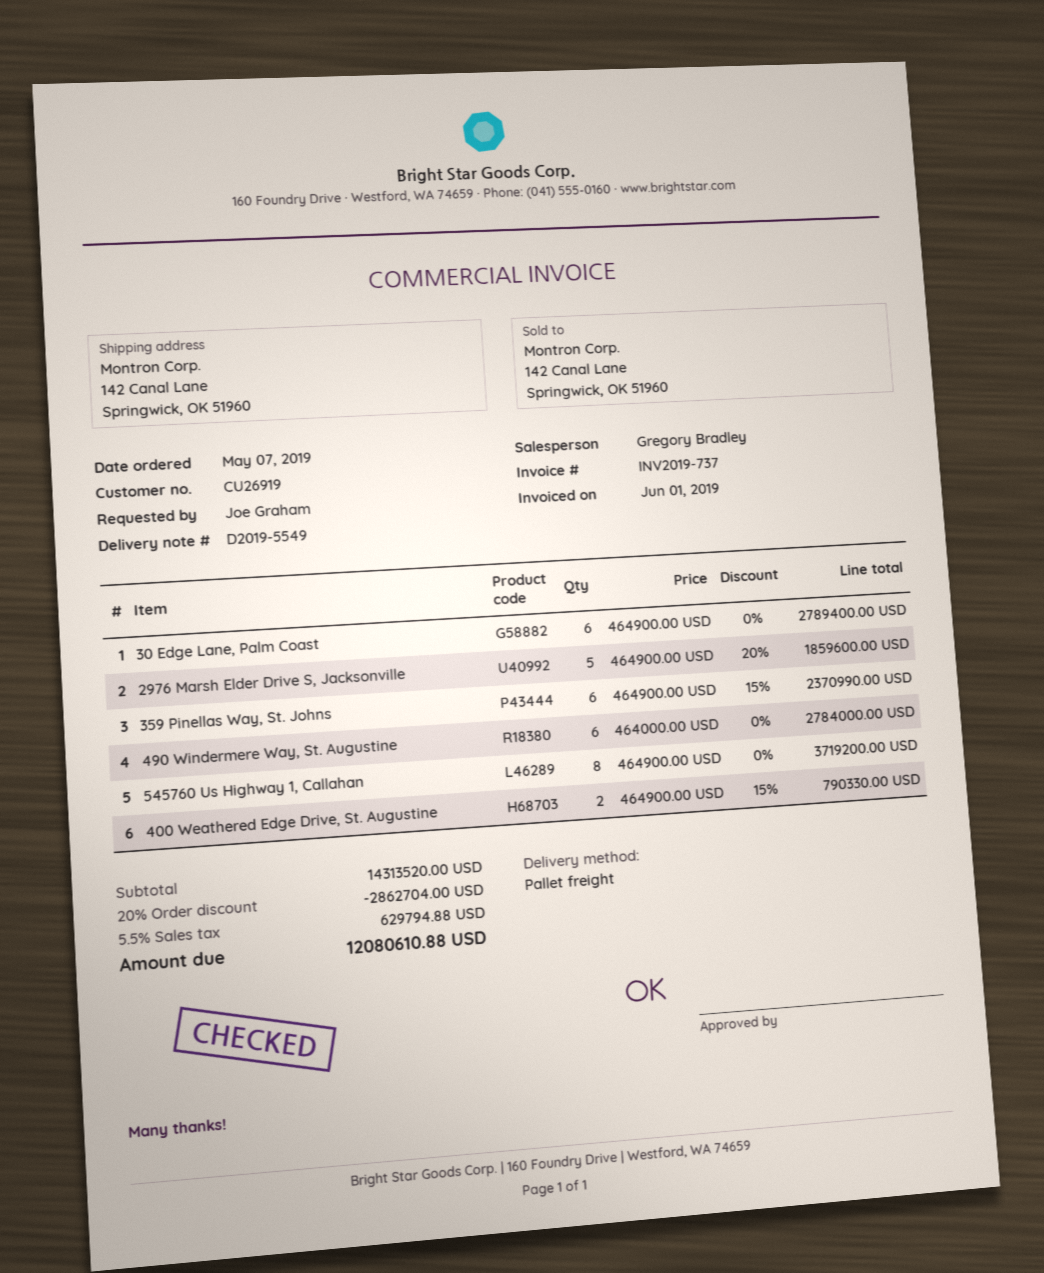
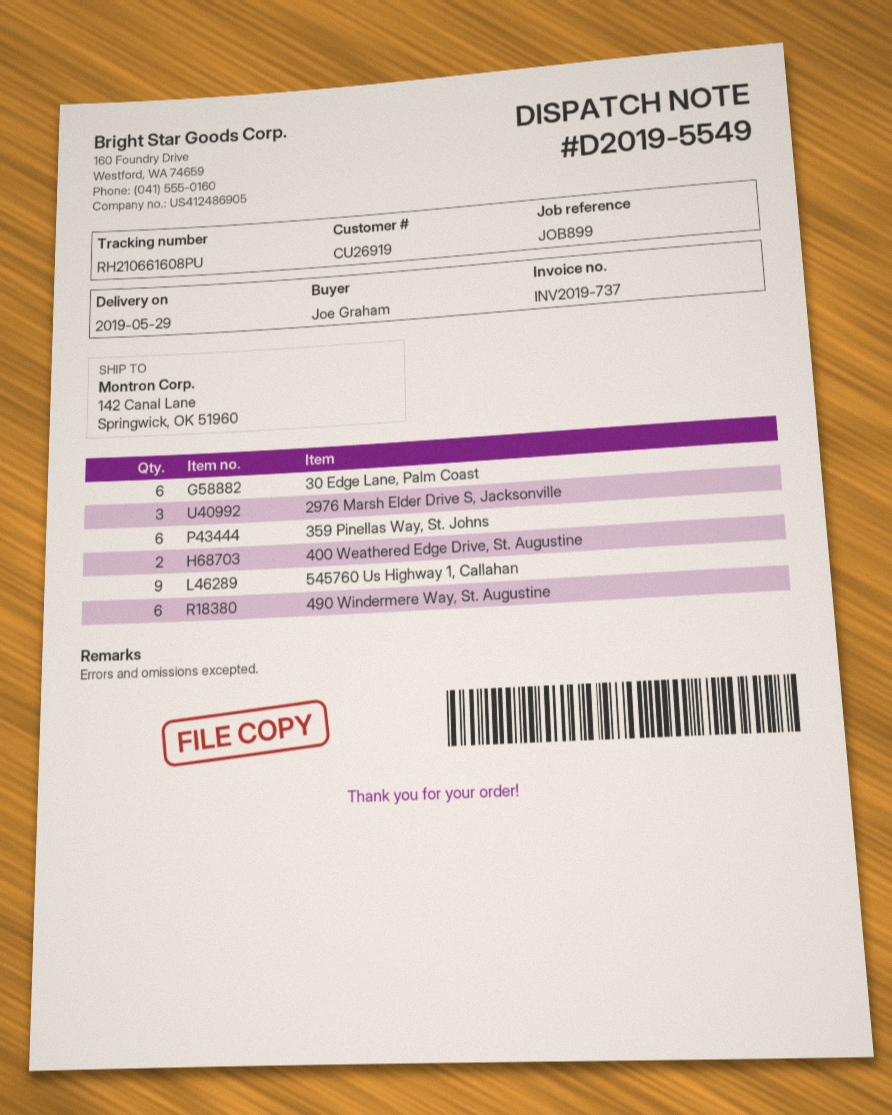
2976 Marsh Elder Drive S, Jacksonville: 5 -> 3
545760 Us Highway 1, Callahan: 8 -> 9

